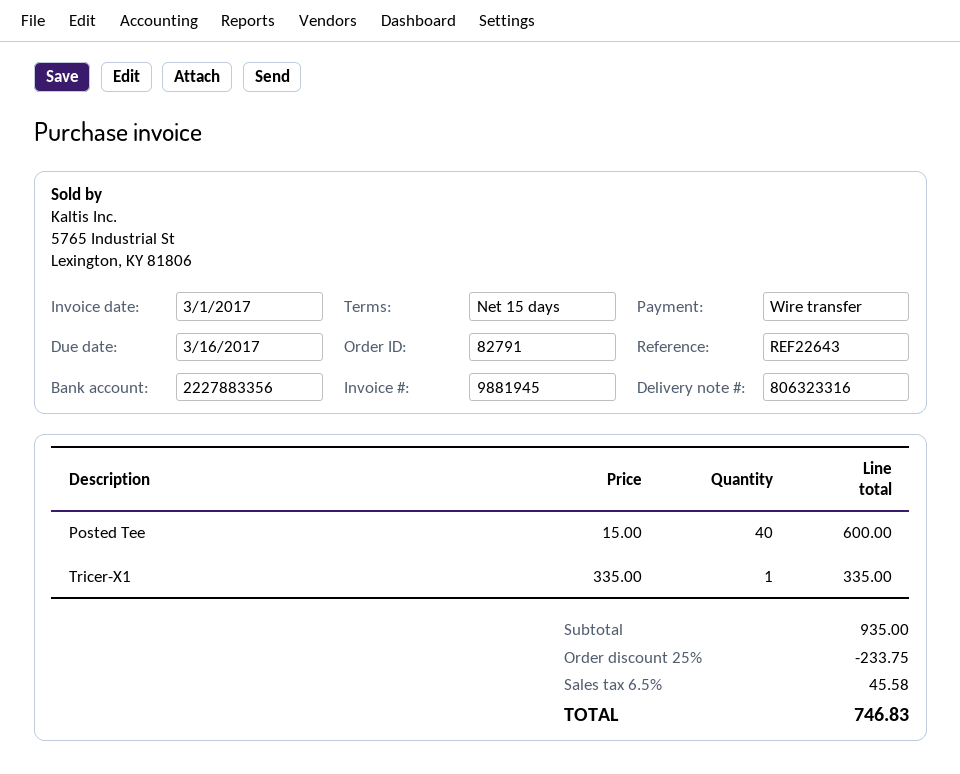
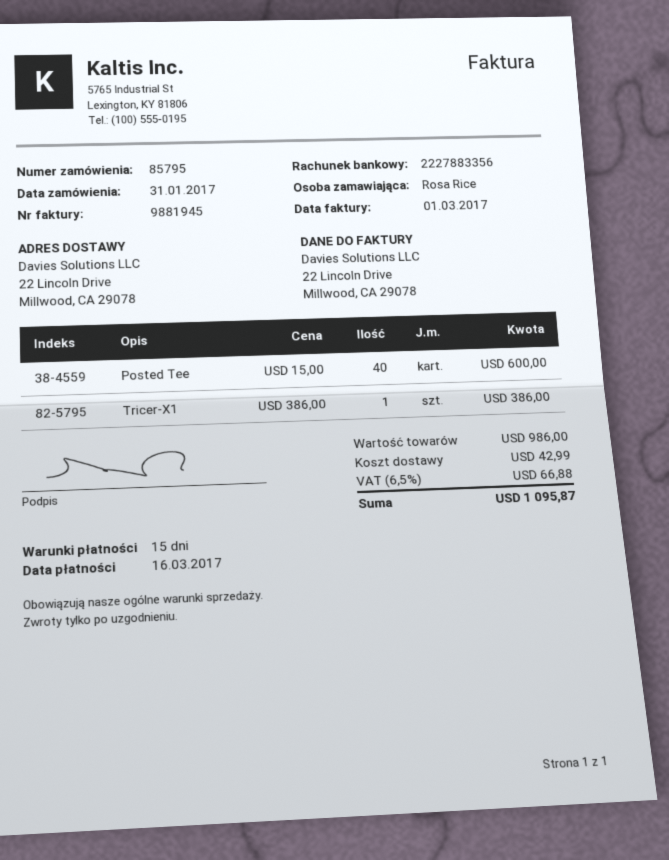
order number: 82791 -> 85795
Tricer-X1: 1 x 335.00 = 335.00 -> 1 x 386.00 = 386.00
subtotal: 935.00 -> 986.00
discount: 25% = 233.75 -> none
shipping: none -> 42.99
tax: 6.5% = 45.58 -> 6.5% = 66.88
total: 746.83 -> 1095.87

